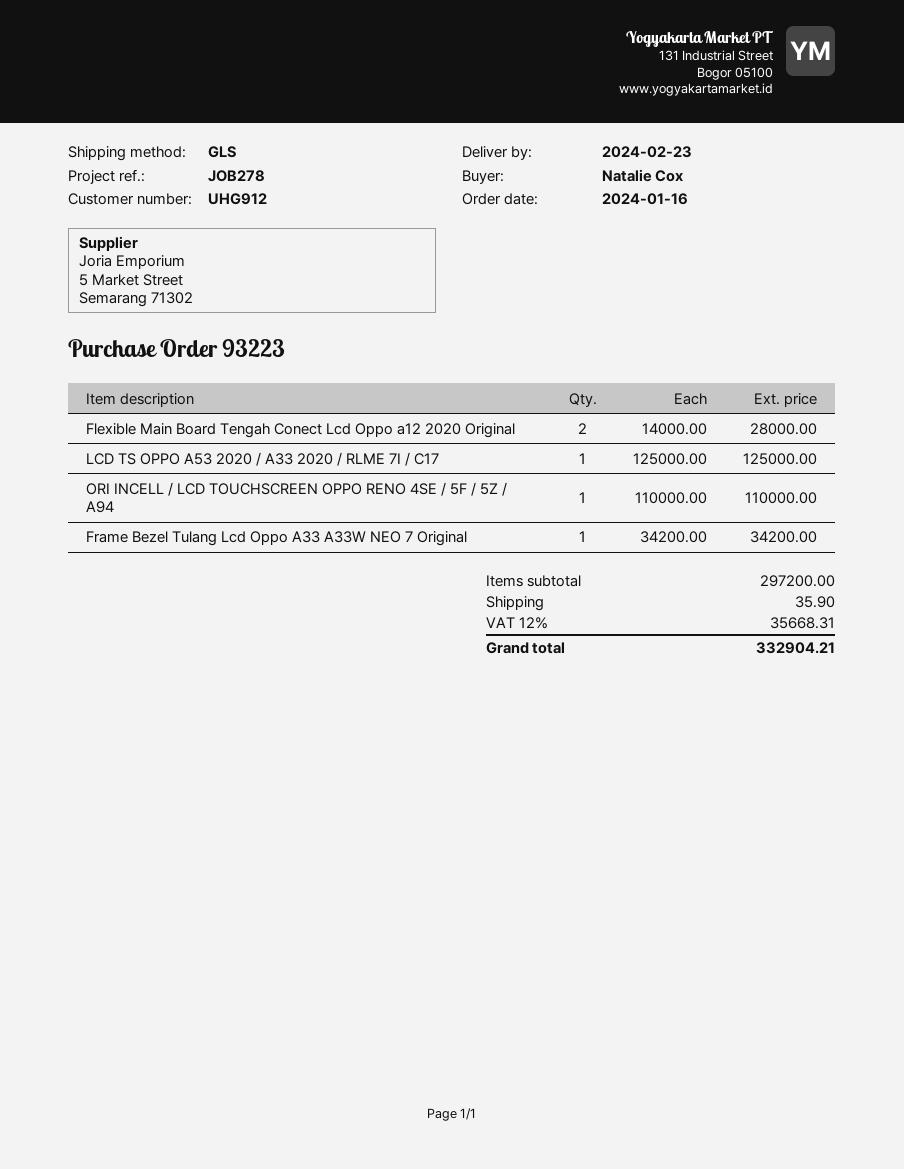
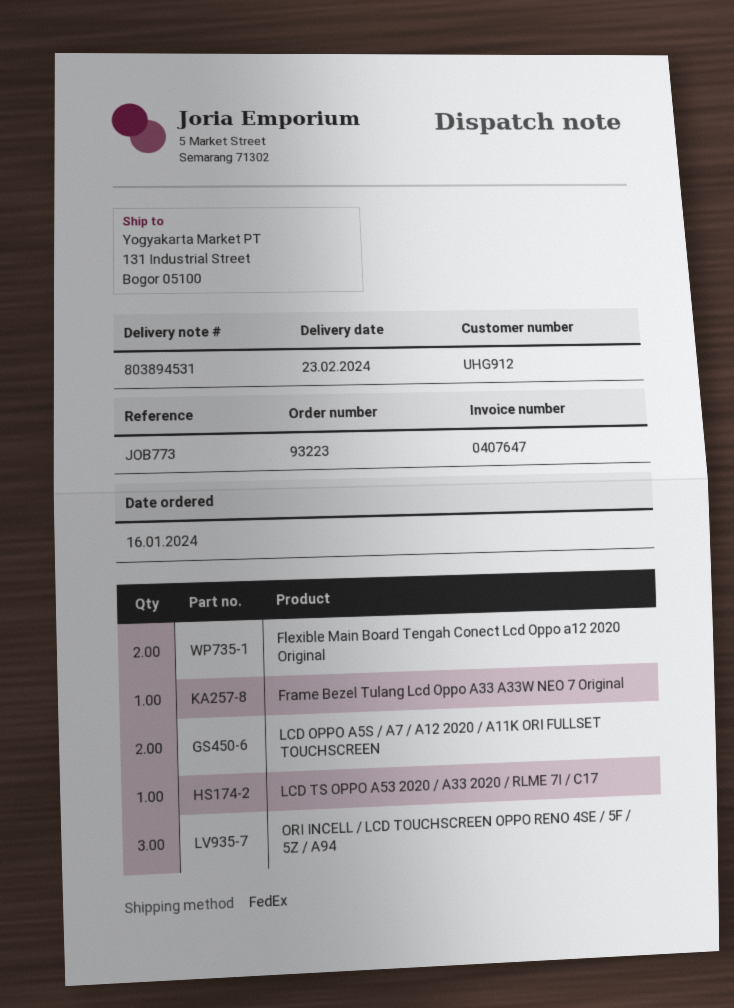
reference: JOB278 -> JOB773
shipping method: GLS -> FedEx
ORI INCELL / LCD TOUCHSCREEN OPPO RENO 4SE / 5F / 5Z / A94: 1 -> 3
LCD OPPO A5S / A7 / A12 2020 / A11K ORI FULLSET TOUCHSCREEN: none -> 2

